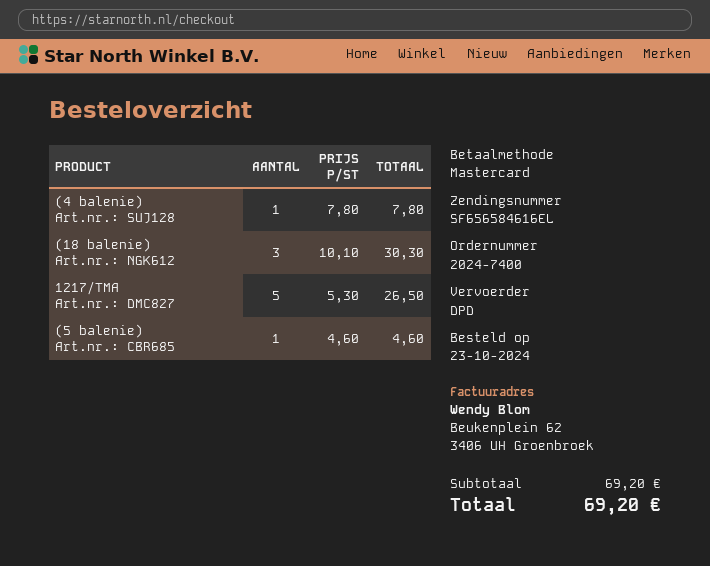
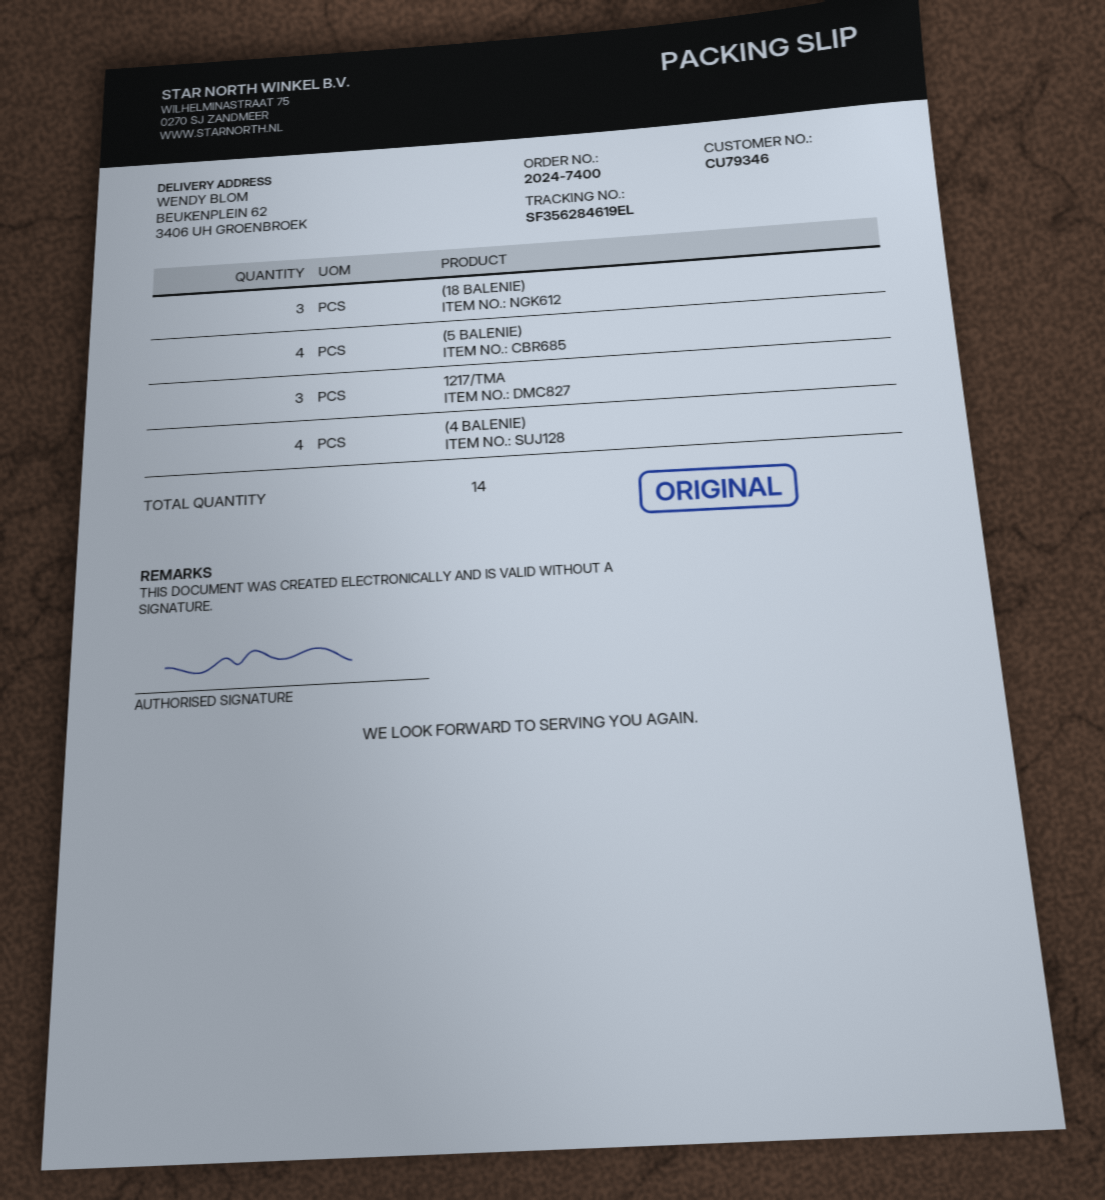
tracking number: SF656584616EL -> SF356284619EL
(4 balenie): 1 -> 4
1217/TMA: 5 -> 3
(5 balenie): 1 -> 4

